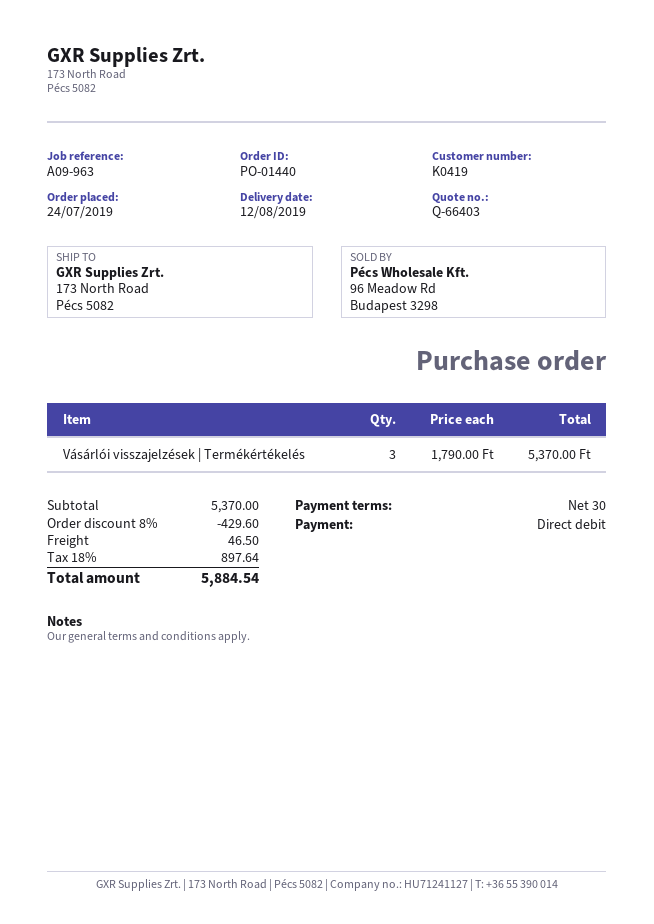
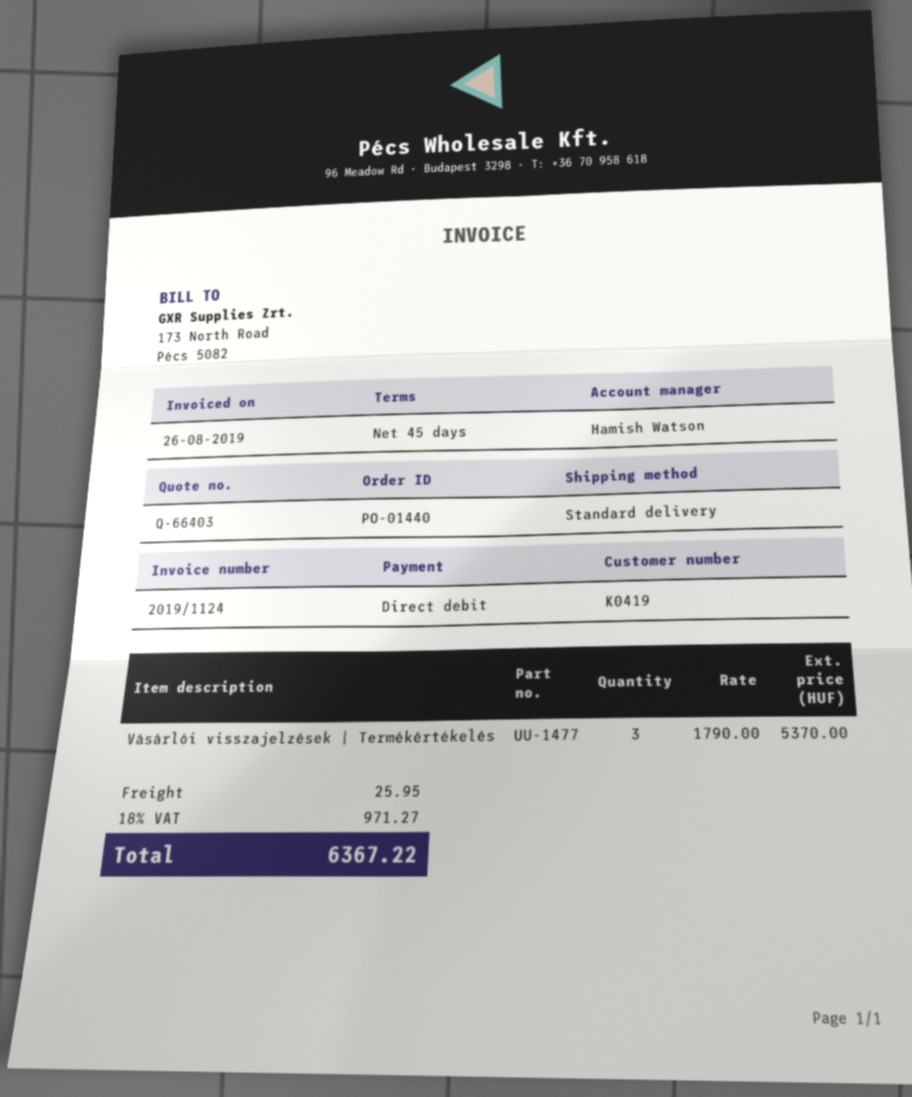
payment terms: 30 days -> 45 days
discount: 8% = 429.60 -> none
shipping: 46.50 -> 25.95
tax: 18% = 897.64 -> 18% = 971.27
total: 5884.54 -> 6367.22

